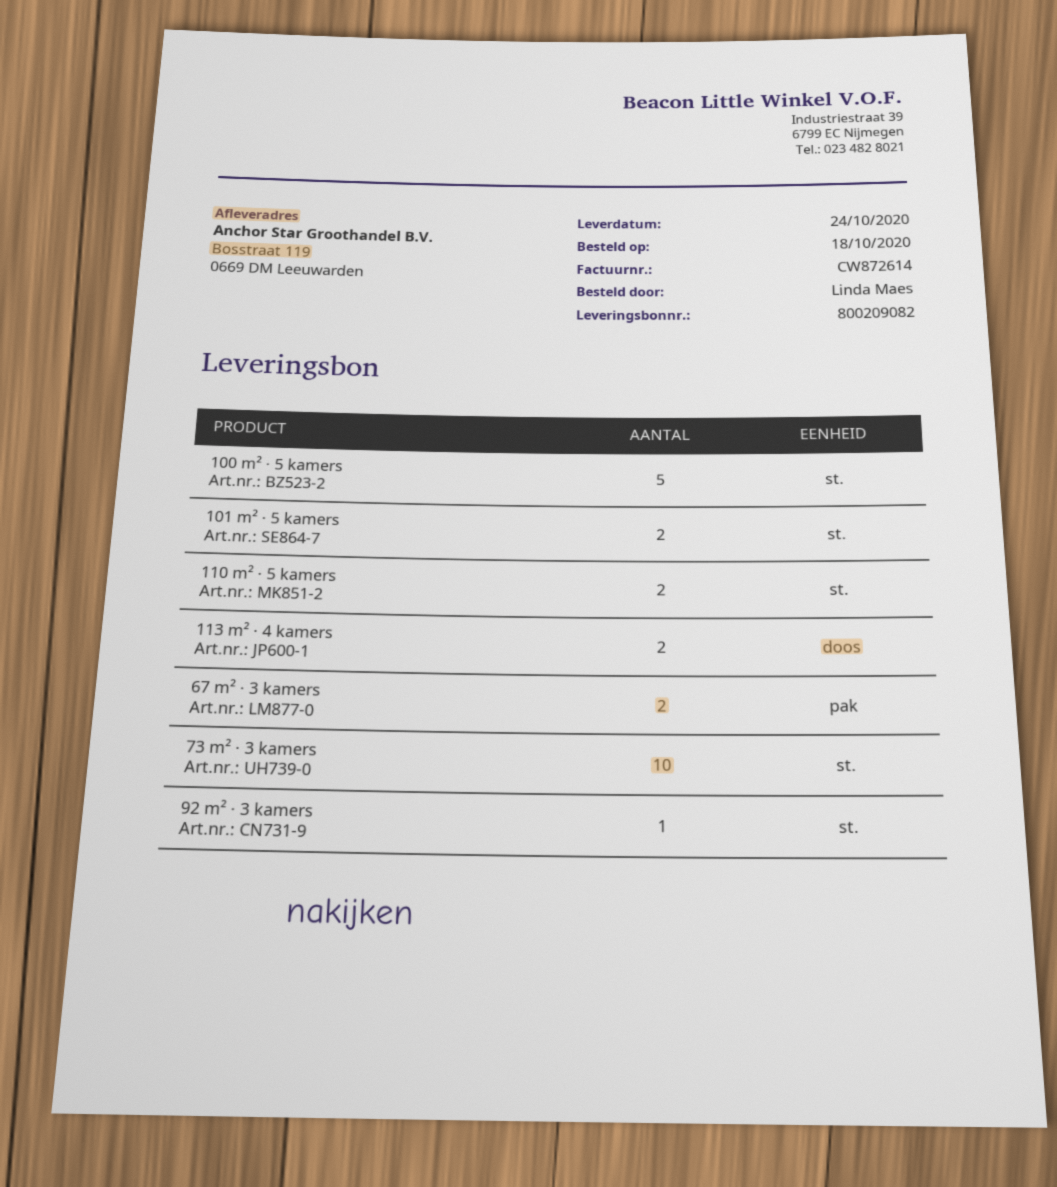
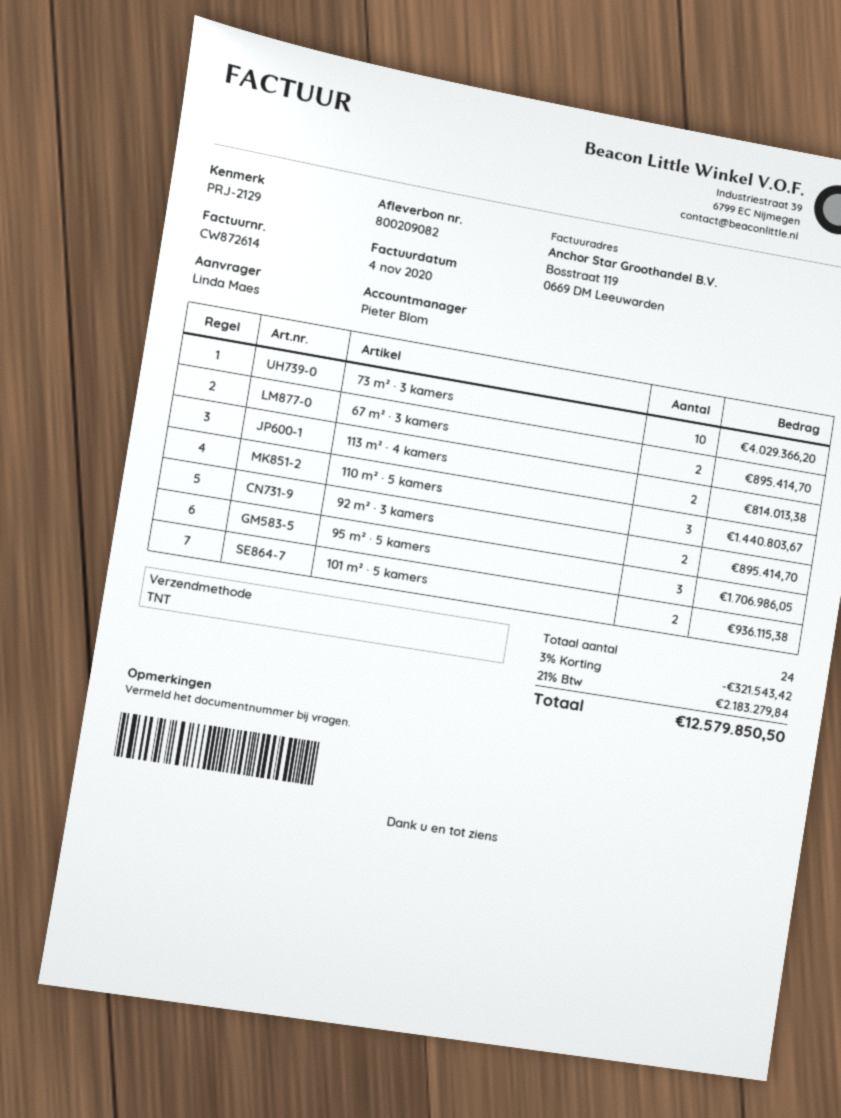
100 m² · 5 kamers: 5 -> none
110 m² · 5 kamers: 2 -> 3
92 m² · 3 kamers: 1 -> 2
95 m² · 5 kamers: none -> 3

